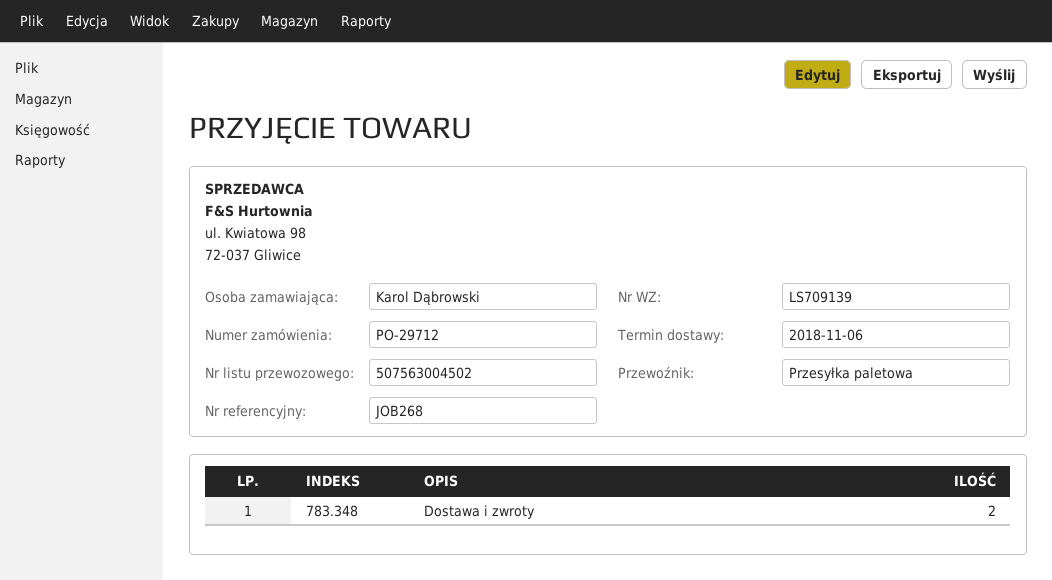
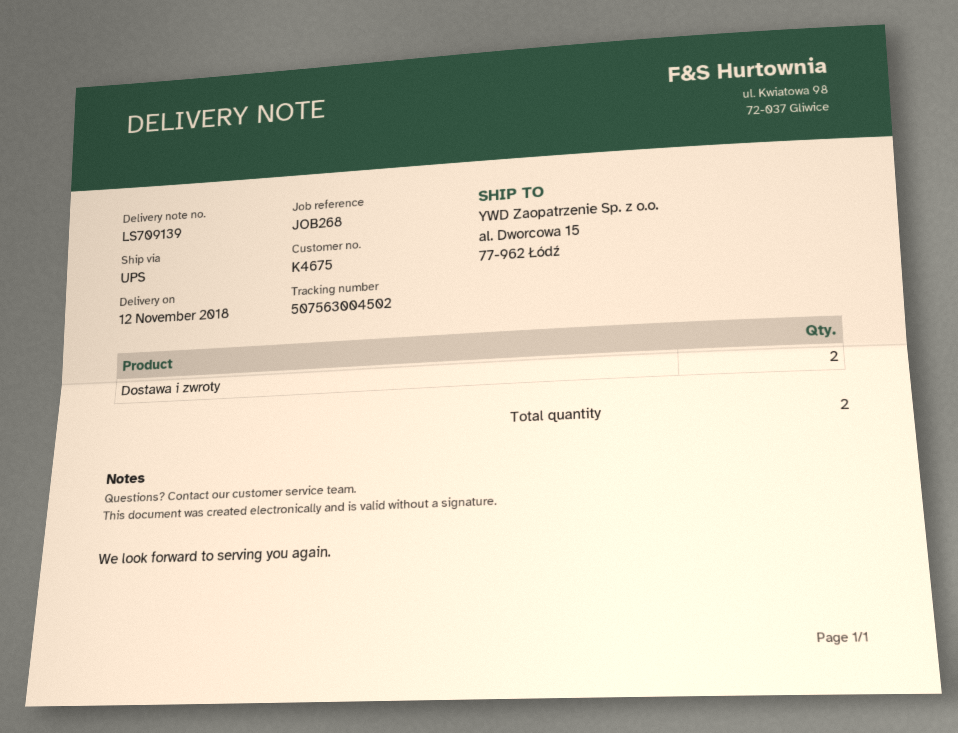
delivery date: 2018-11-06 -> 2018-11-12
shipping method: pallet freight -> UPS

